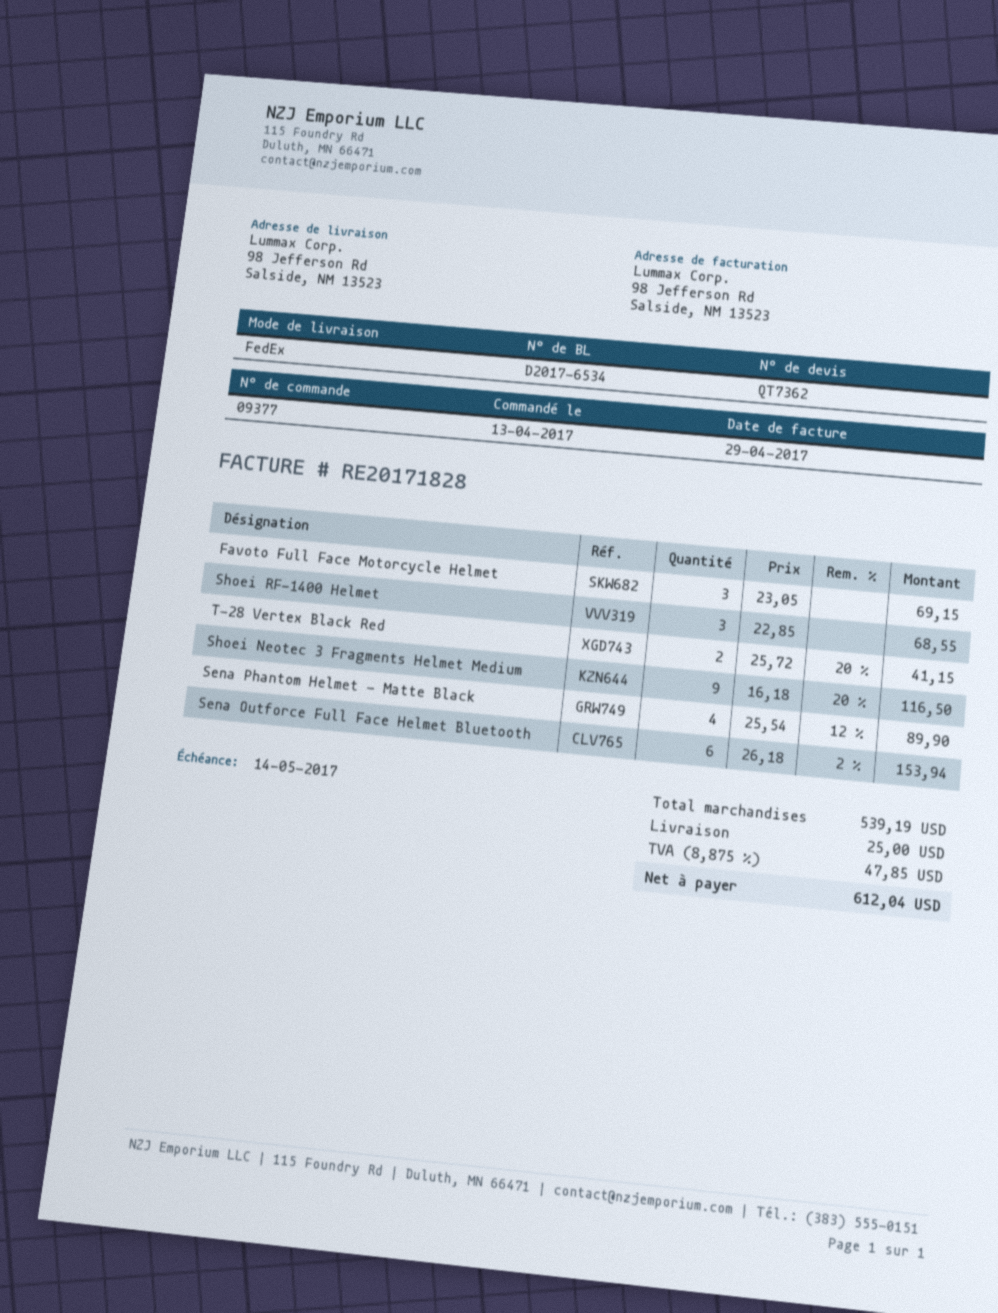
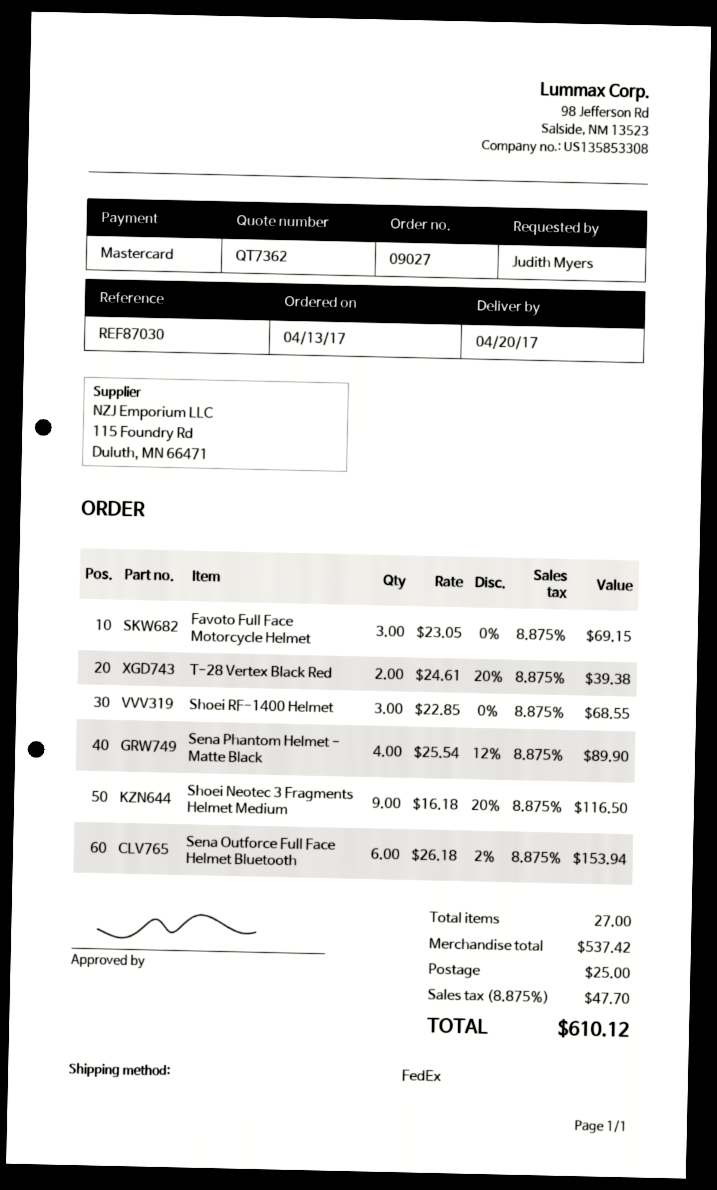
order number: 09377 -> 09027
T-28 Vertex Black Red: 2 x 25.72 - 20% = 41.15 -> 2 x 24.61 - 20% = 39.38
subtotal: 539.19 -> 537.42
tax: 8.875% = 47.85 -> 8.875% = 47.70
total: 612.04 -> 610.12

